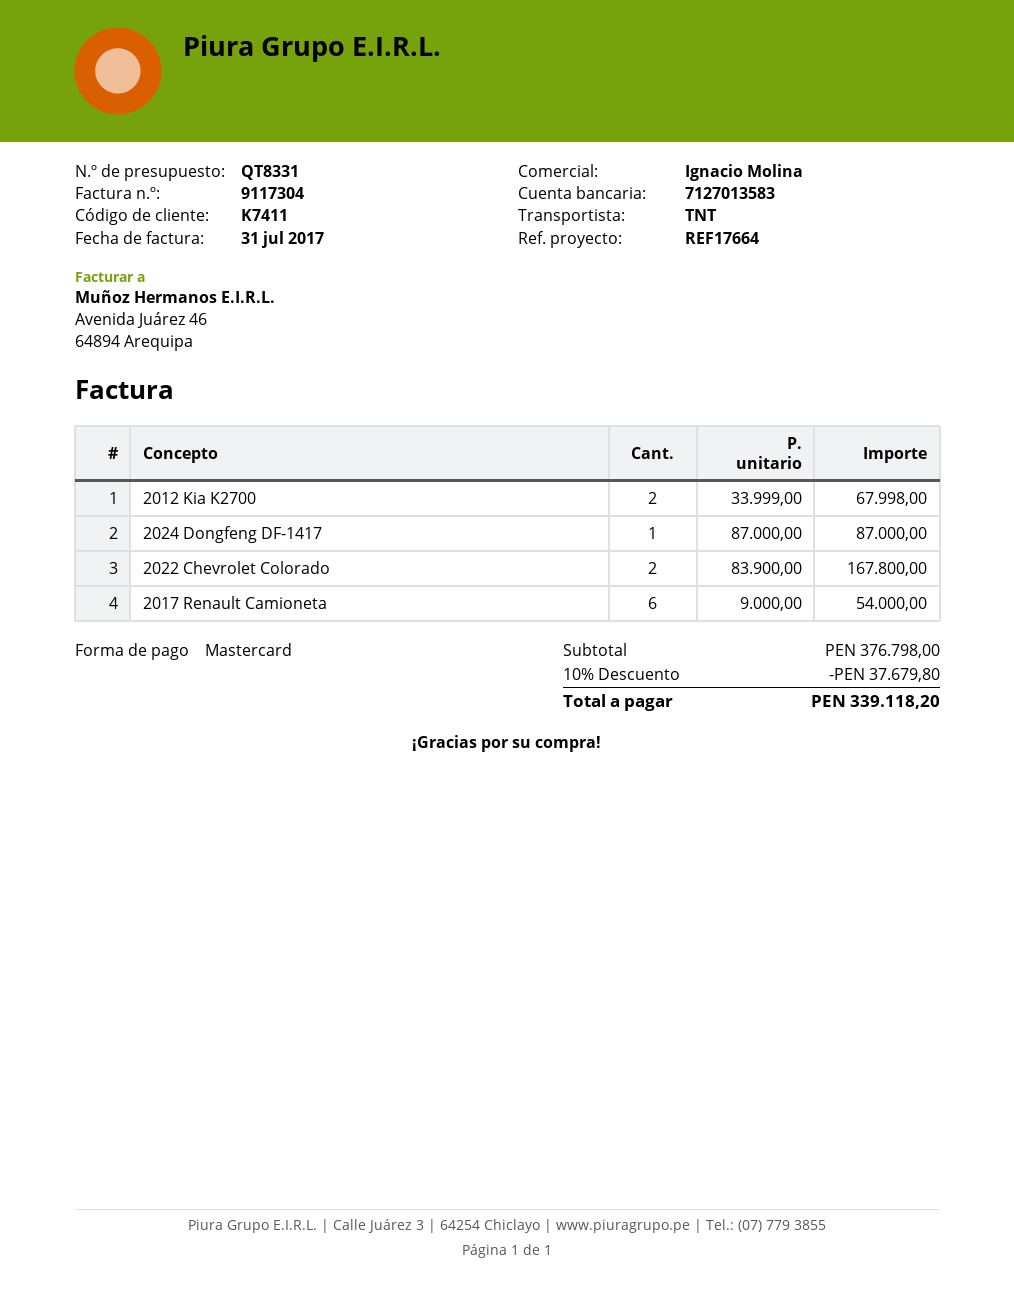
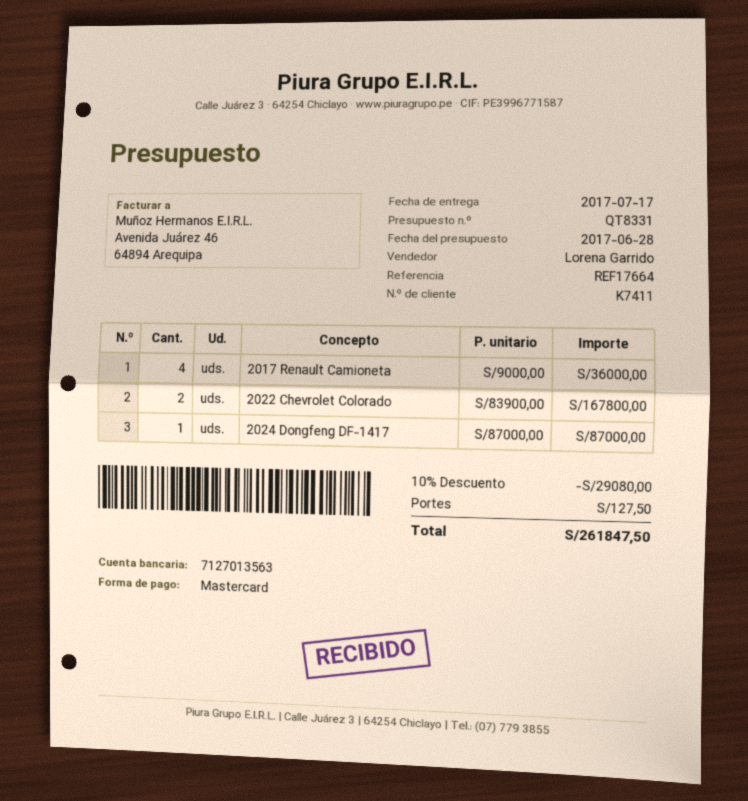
sales rep: Ignacio Molina -> Lorena Garrido
bank account: 7127013583 -> 7127013563
2012 Kia K2700: 2 x 33999.00 = 67998.00 -> none
2017 Renault Camioneta: 6 x 9000.00 = 54000.00 -> 4 x 9000.00 = 36000.00
discount: 10% = 37679.80 -> 10% = 29080.00
shipping: none -> 127.50
total: 339118.20 -> 261847.50

